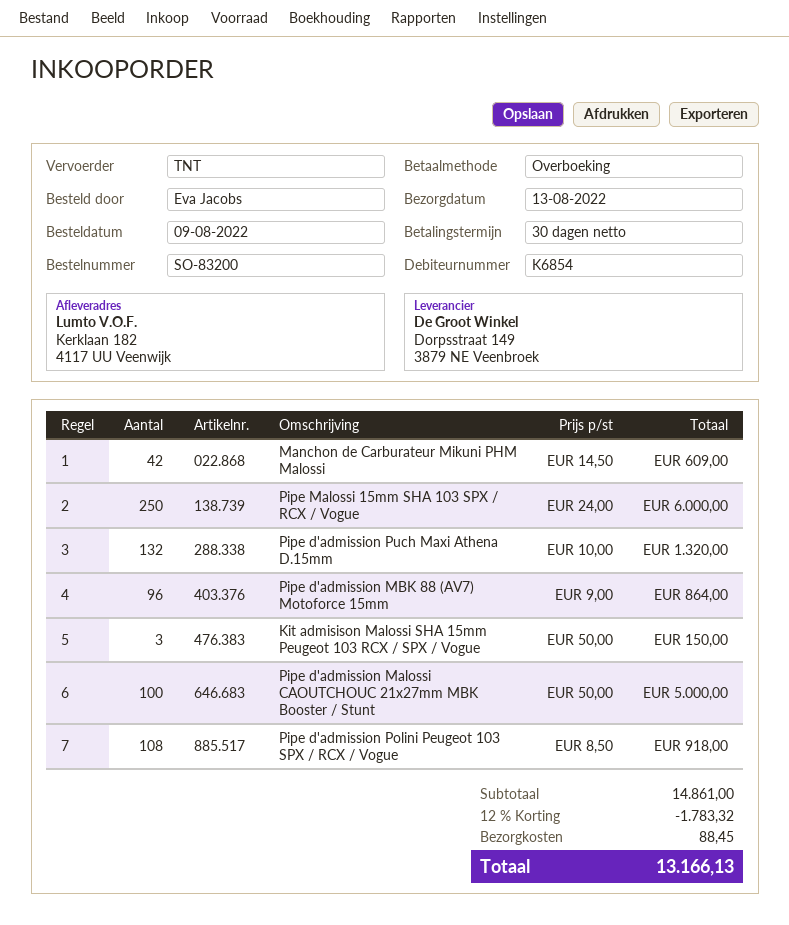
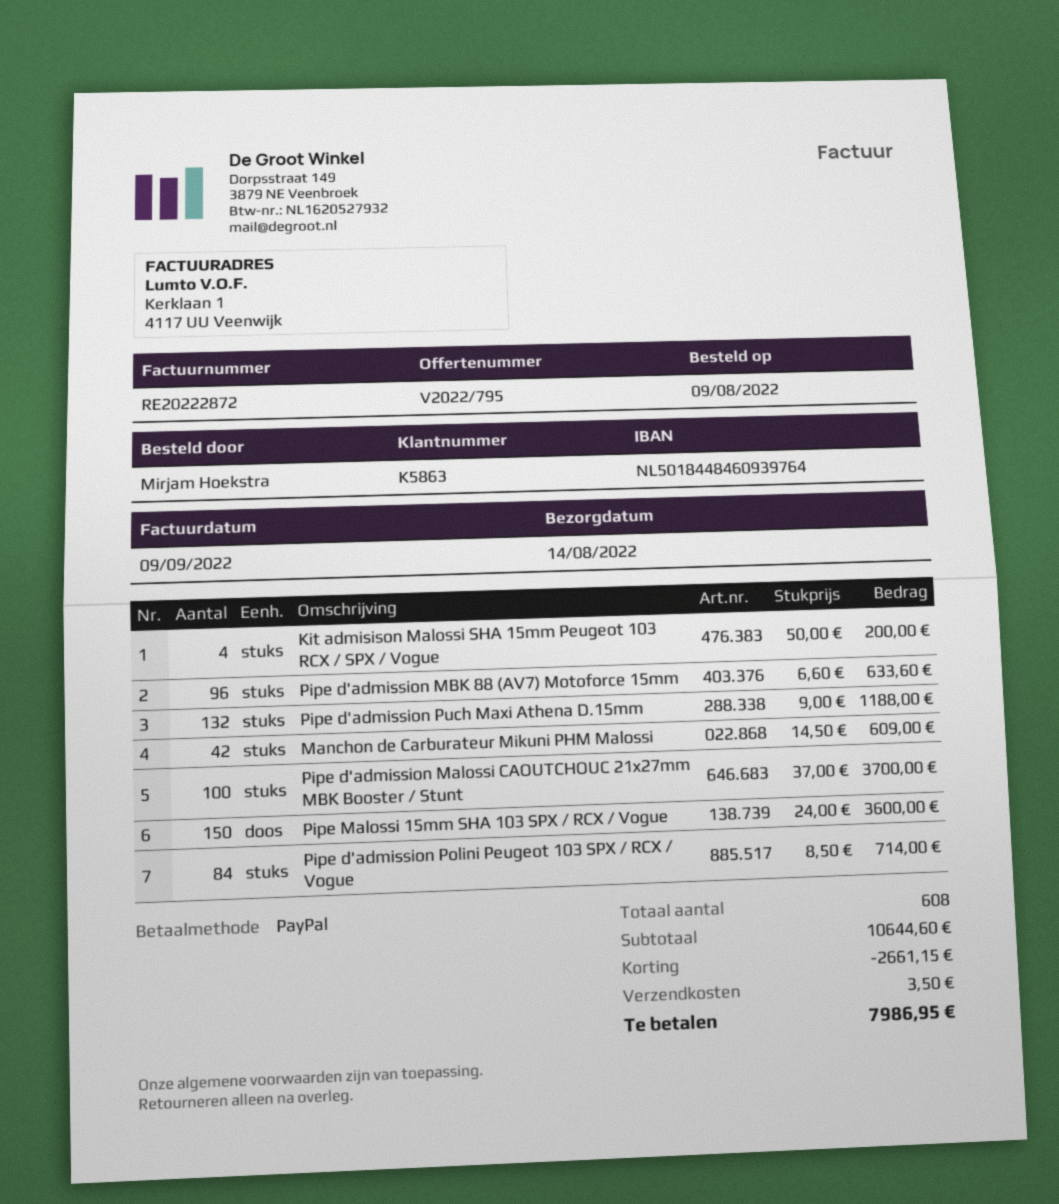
delivery date: 2022-08-13 -> 2022-08-14
customer number: K6854 -> K5863
ordered by: Eva Jacobs -> Mirjam Hoekstra
payment method: bank transfer -> PayPal
Pipe Malossi 15mm SHA 103 SPX / RCX / Vogue: 250 x 24.00 = 6000.00 -> 150 x 24.00 = 3600.00
Pipe d'admission Puch Maxi Athena D.15mm: 132 x 10.00 = 1320.00 -> 132 x 9.00 = 1188.00
Pipe d'admission MBK 88 (AV7) Motoforce 15mm: 96 x 9.00 = 864.00 -> 96 x 6.60 = 633.60
Kit admisison Malossi SHA 15mm Peugeot 103 RCX / SPX / Vogue: 3 x 50.00 = 150.00 -> 4 x 50.00 = 200.00
Pipe d'admission Malossi CAOUTCHOUC 21x27mm MBK Booster / Stunt: 100 x 50.00 = 5000.00 -> 100 x 37.00 = 3700.00
Pipe d'admission Polini Peugeot 103 SPX / RCX / Vogue: 108 x 8.50 = 918.00 -> 84 x 8.50 = 714.00
subtotal: 14861.00 -> 10644.60
discount: 1783.32 -> 2661.15
shipping: 88.45 -> 3.50
total: 13166.13 -> 7986.95

